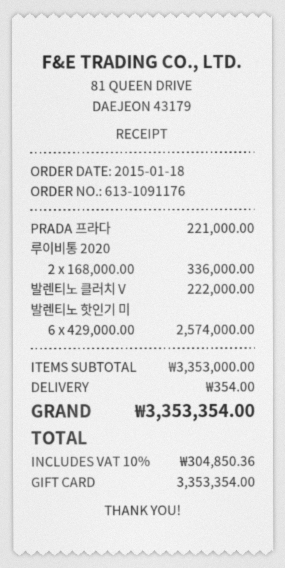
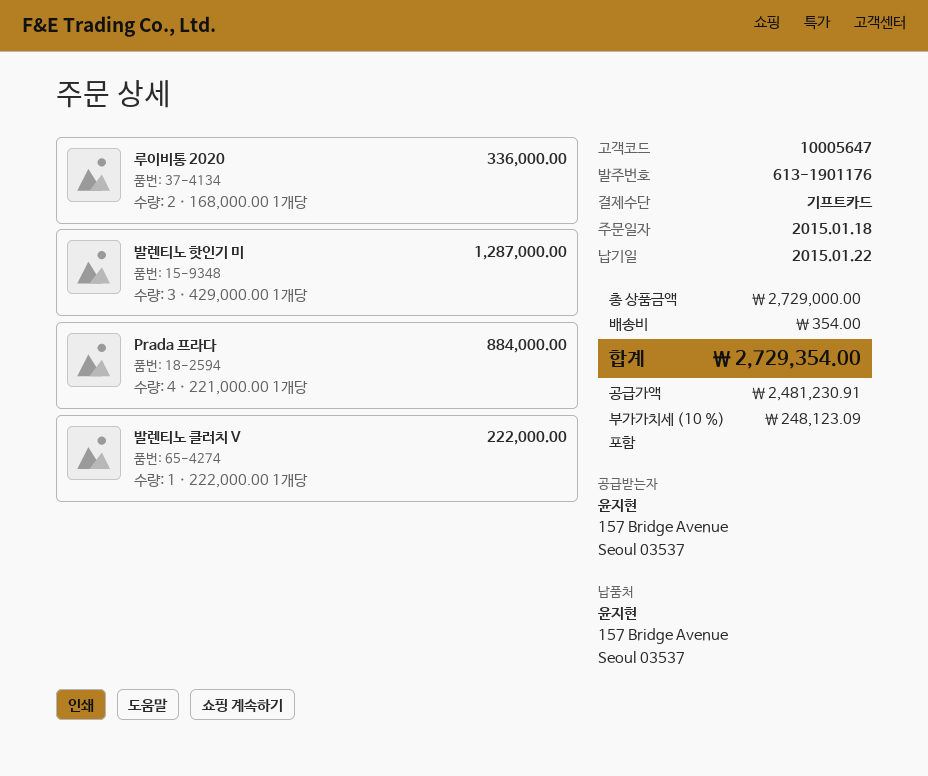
order number: 613-1091176 -> 613-1901176
PRADA 프라다: 1 x 221000.00 = 221000.00 -> 4 x 221000.00 = 884000.00
발렌티노 핫인기 미: 6 x 429000.00 = 2574000.00 -> 3 x 429000.00 = 1287000.00
subtotal: 3353000.00 -> 2729000.00
tax: 10% = 304850.36 -> 10% = 248123.09
total: 3353354.00 -> 2729354.00

